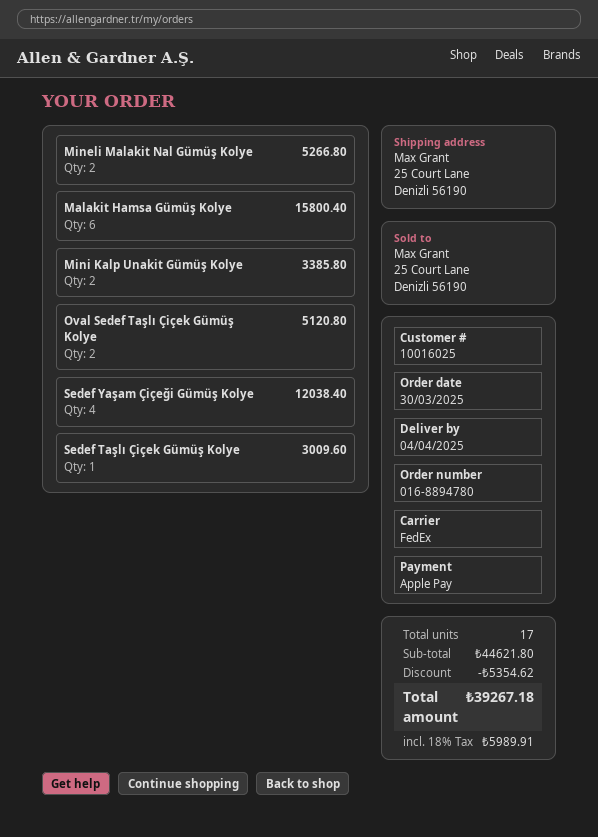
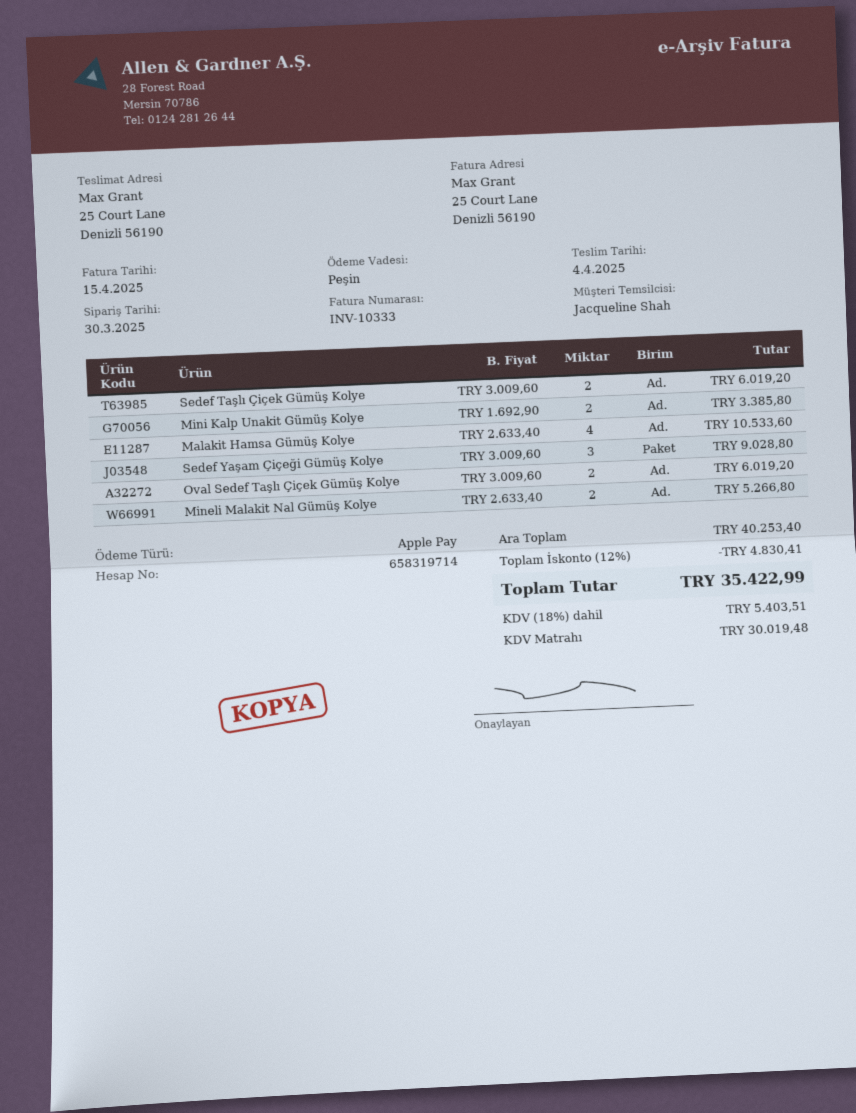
Malakit Hamsa Gümüş Kolye: 6 for 15800.40 -> 4 for 10533.60
Oval Sedef Taşlı Çiçek Gümüş Kolye: 2 for 5120.80 -> 2 for 6019.20
Sedef Yaşam Çiçeği Gümüş Kolye: 4 for 12038.40 -> 3 for 9028.80
Sedef Taşlı Çiçek Gümüş Kolye: 1 for 3009.60 -> 2 for 6019.20
subtotal: 44621.80 -> 40253.40
discount: 5354.62 -> 4830.41
tax: 18% = 5989.91 -> 18% = 5403.51
total: 39267.18 -> 35422.99

